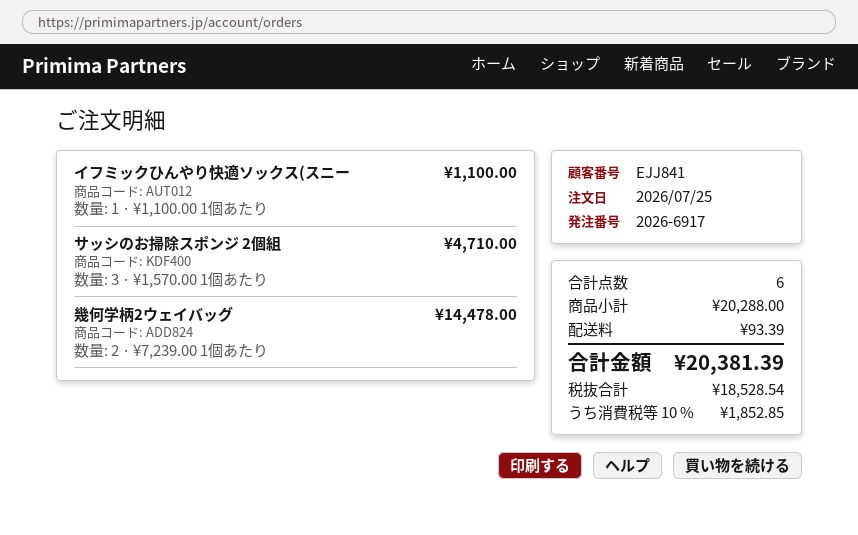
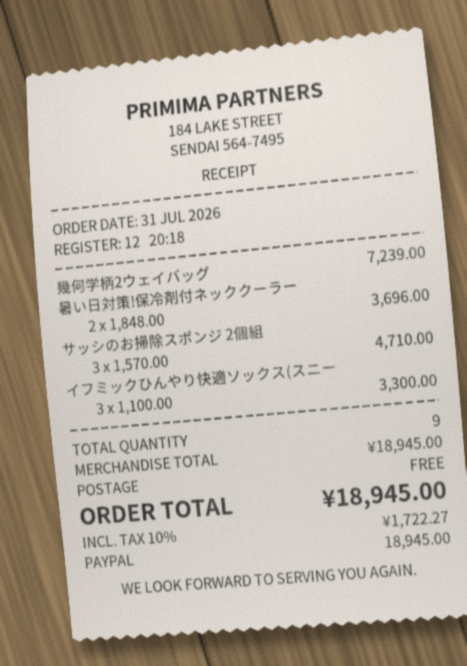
order date: 2026-07-25 -> 2026-07-31
イフミックひんやり快適ソックス(スニー: 1 x 1100.00 = 1100.00 -> 3 x 1100.00 = 3300.00
幾何学柄2ウェイバッグ: 2 x 7239.00 = 14478.00 -> 1 x 7239.00 = 7239.00
暑い日対策!保冷剤付ネッククーラー: none -> 2 x 1848.00 = 3696.00
total quantity: 6 -> 9
subtotal: 20288.00 -> 18945.00
shipping: 93.39 -> 0.00
tax: 10% = 1852.85 -> 10% = 1722.27
total: 20381.39 -> 18945.00

